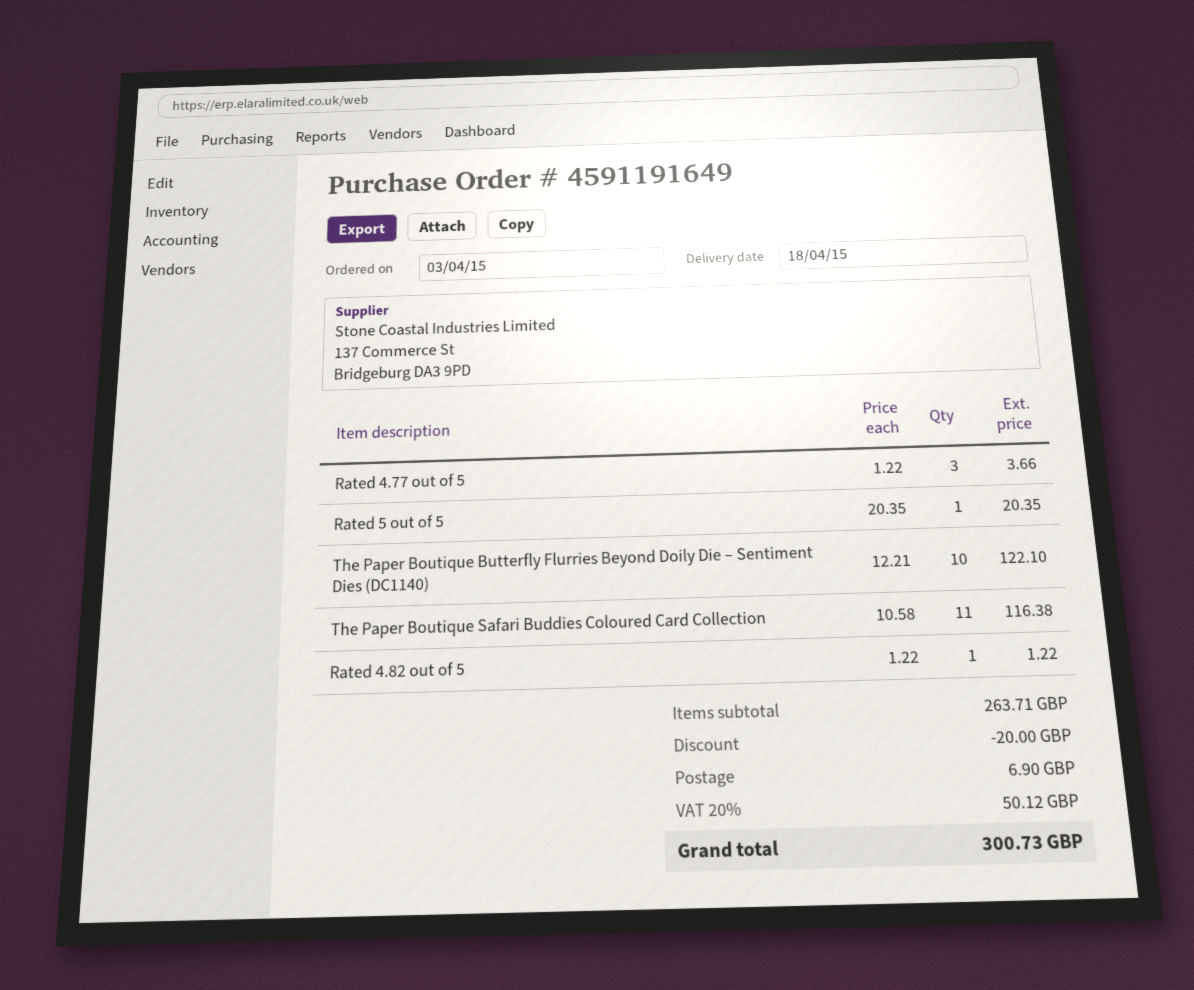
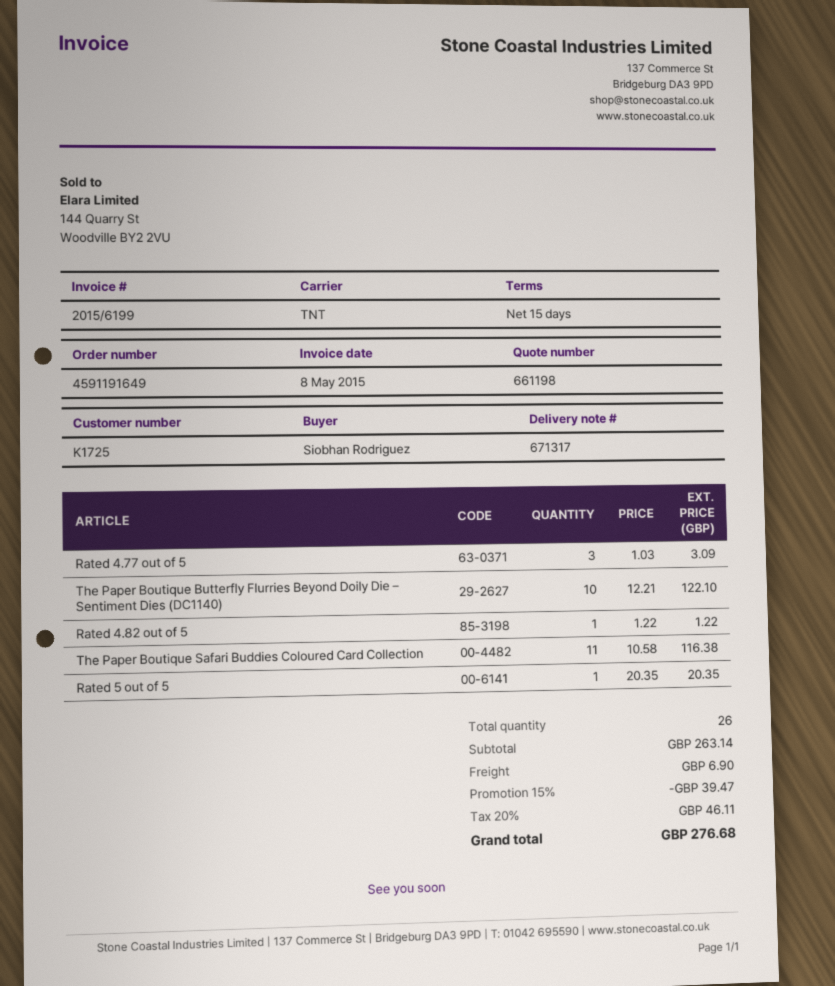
Rated 4.77 out of 5: 3 x 1.22 = 3.66 -> 3 x 1.03 = 3.09
subtotal: 263.71 -> 263.14
discount: 20.00 -> 39.47
tax: 20% = 50.12 -> 20% = 46.11
total: 300.73 -> 276.68

